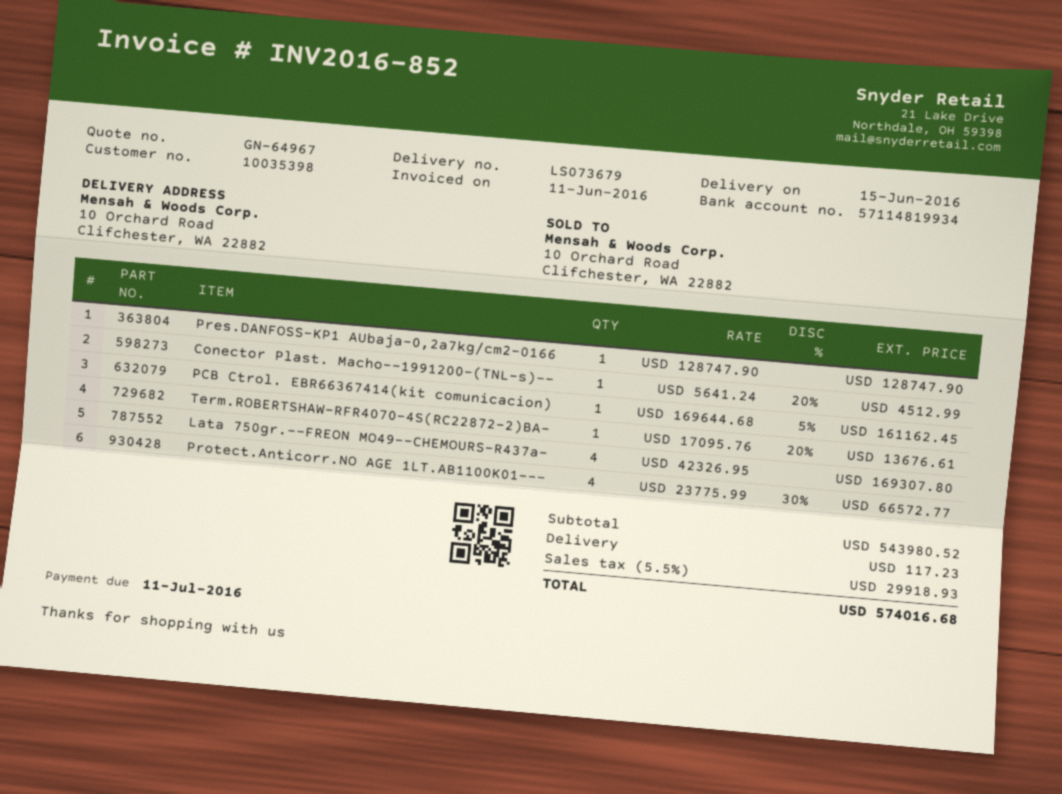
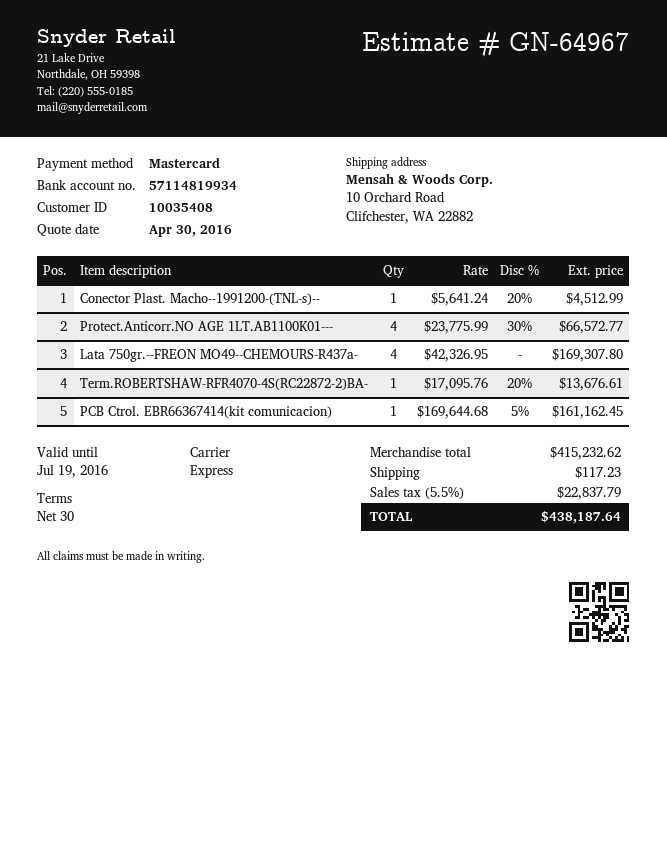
customer number: 10035398 -> 10035408
Pres.DANFOSS-KP1 AUbaja-0,2a7kg/cm2-0166: 1 x 128747.90 = 128747.90 -> none
subtotal: 543980.52 -> 415232.62
tax: 5.5% = 29918.93 -> 5.5% = 22837.79
total: 574016.68 -> 438187.64

